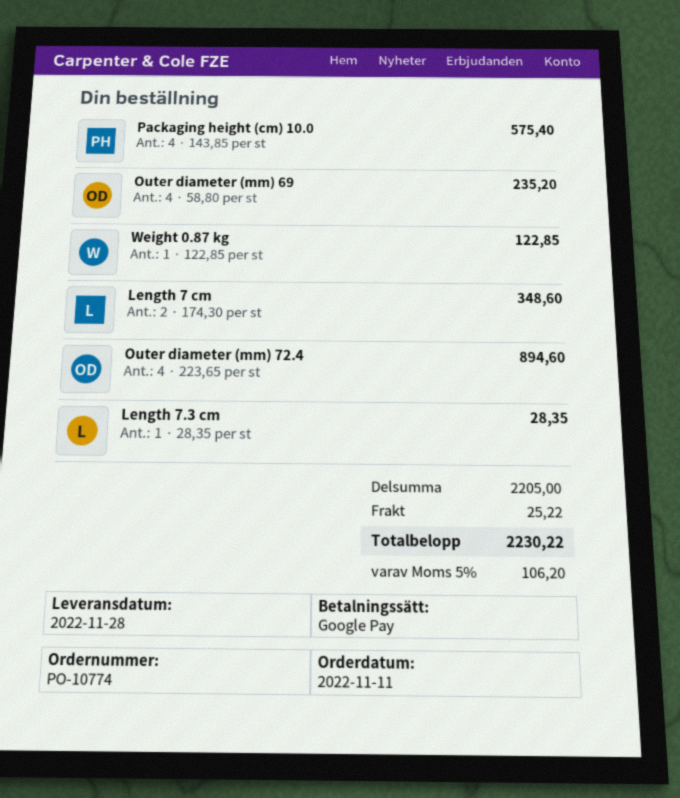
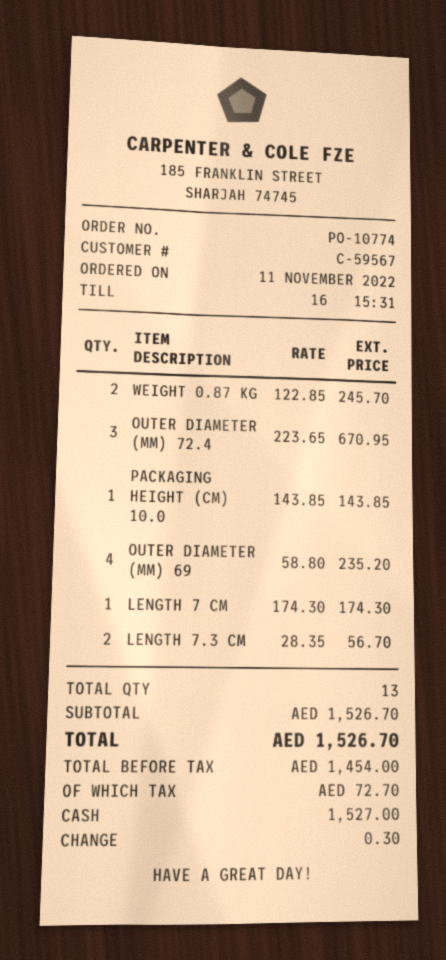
payment method: Google Pay -> cash
Packaging height (cm) 10.0: 4 x 143.85 = 575.40 -> 1 x 143.85 = 143.85
Weight 0.87 kg: 1 x 122.85 = 122.85 -> 2 x 122.85 = 245.70
Length 7 cm: 2 x 174.30 = 348.60 -> 1 x 174.30 = 174.30
Outer diameter (mm) 72.4: 4 x 223.65 = 894.60 -> 3 x 223.65 = 670.95
Length 7.3 cm: 1 x 28.35 = 28.35 -> 2 x 28.35 = 56.70
subtotal: 2205.00 -> 1526.70
shipping: 25.22 -> none
tax: 106.20 -> 72.70
total: 2230.22 -> 1526.70

